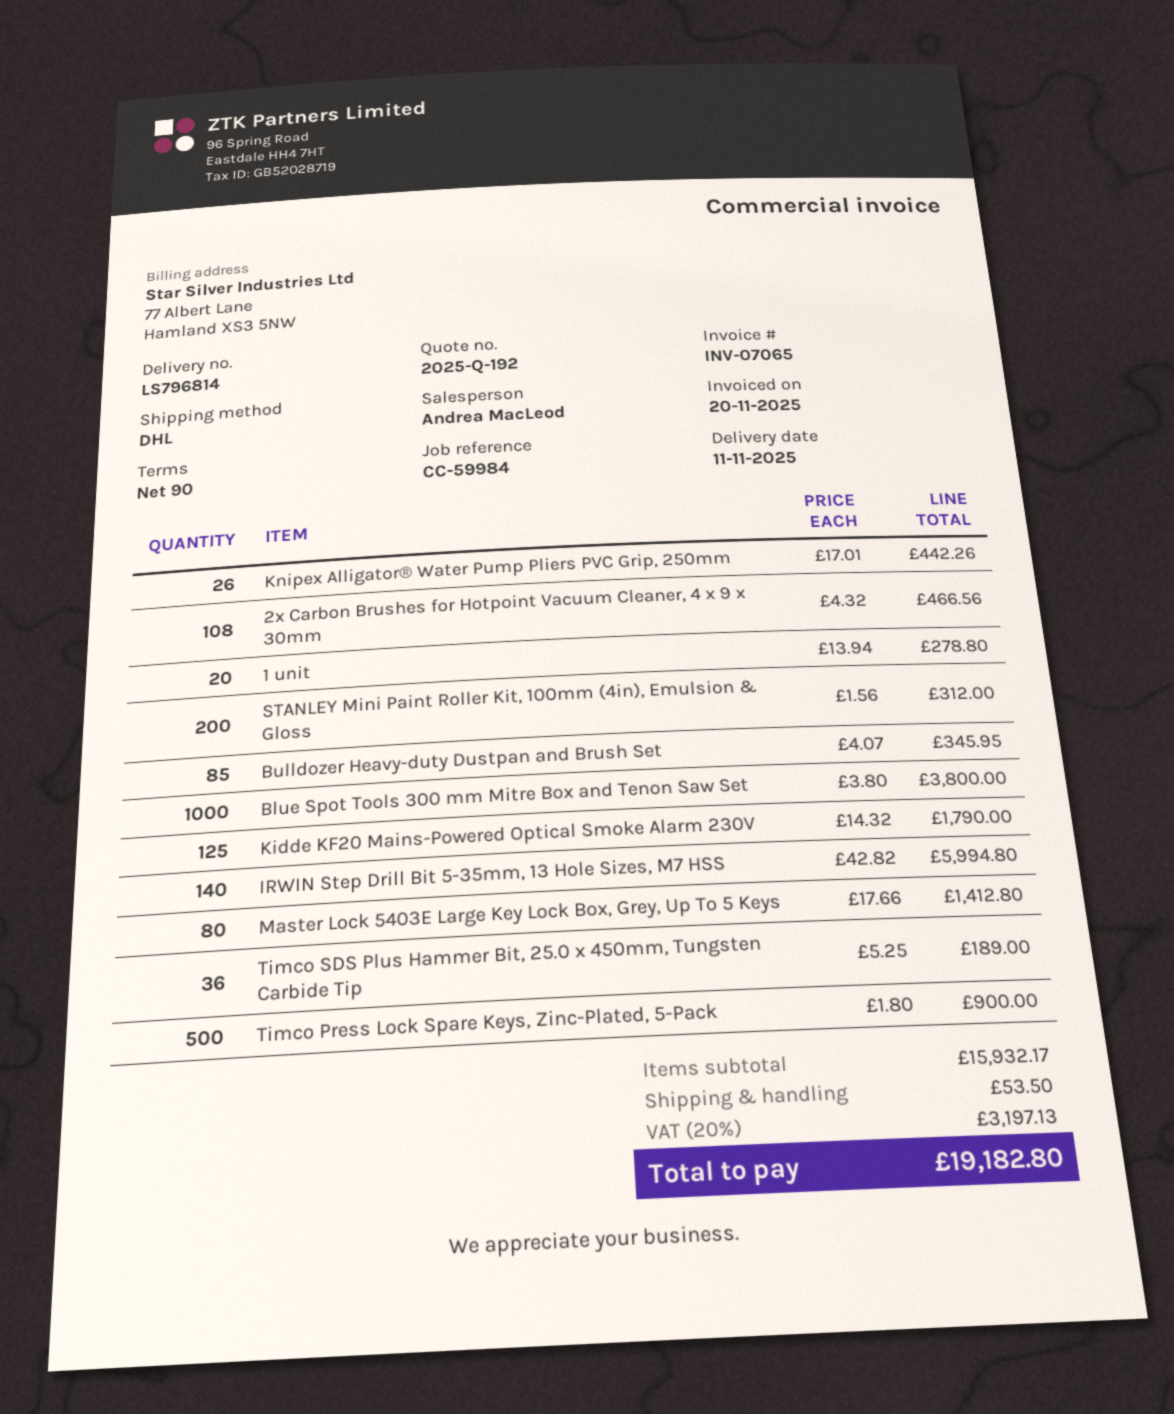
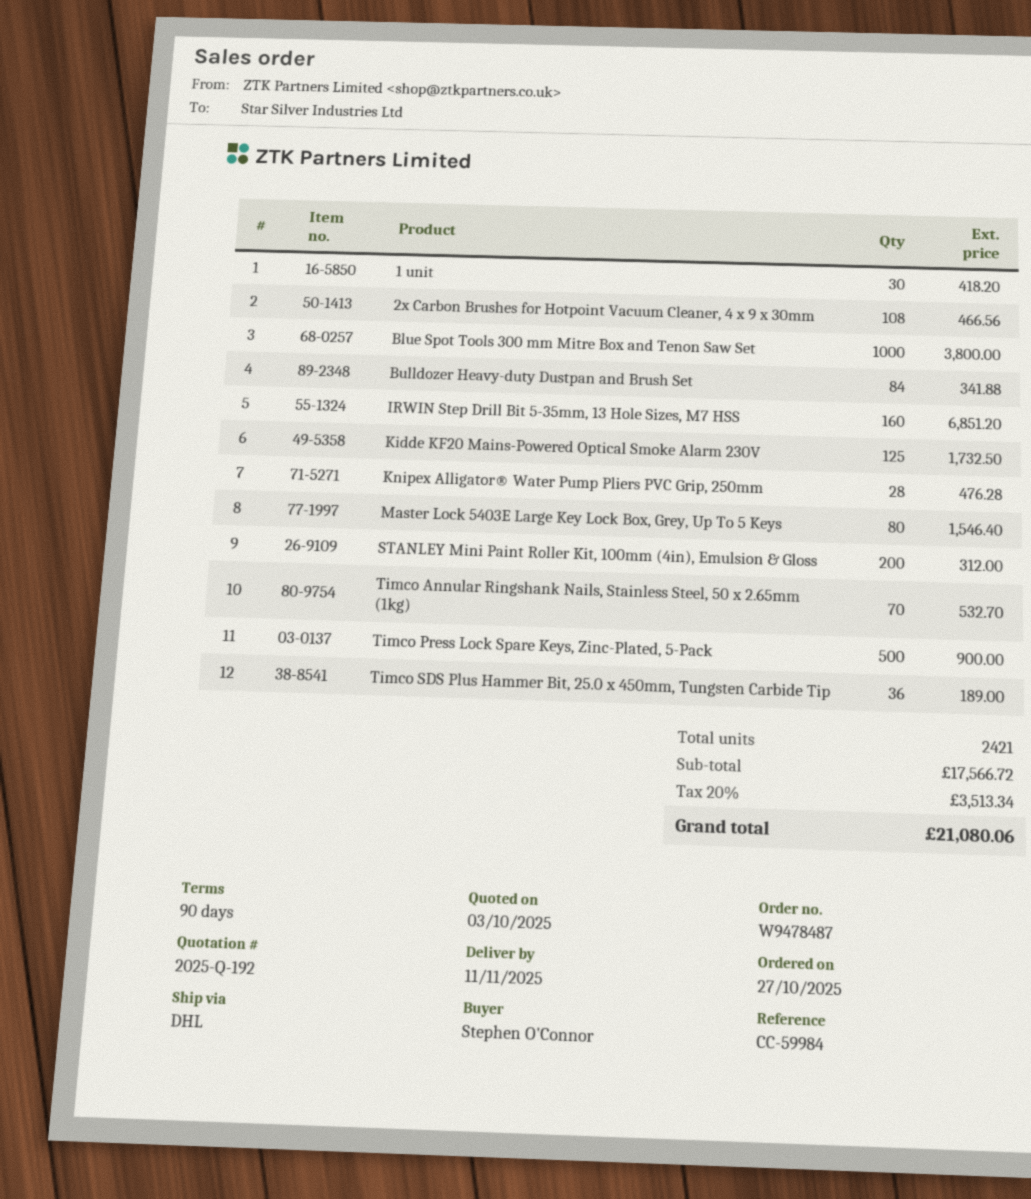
Knipex Alligator® Water Pump Pliers PVC Grip, 250mm: 26 for 442.26 -> 28 for 476.28
1 unit: 20 for 278.80 -> 30 for 418.20
Bulldozer Heavy-duty Dustpan and Brush Set: 85 for 345.95 -> 84 for 341.88
Kidde KF20 Mains-Powered Optical Smoke Alarm 230V: 125 for 1790.00 -> 125 for 1732.50
IRWIN Step Drill Bit 5-35mm, 13 Hole Sizes, M7 HSS: 140 for 5994.80 -> 160 for 6851.20
Master Lock 5403E Large Key Lock Box, Grey, Up To 5 Keys: 80 for 1412.80 -> 80 for 1546.40
Timco Annular Ringshank Nails, Stainless Steel, 50 x 2.65mm (1kg): none -> 70 for 532.70
subtotal: 15932.17 -> 17566.72
shipping: 53.50 -> none
tax: 20% = 3197.13 -> 20% = 3513.34
total: 19182.80 -> 21080.06

